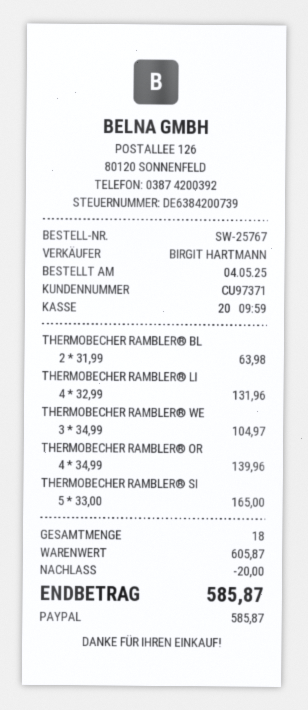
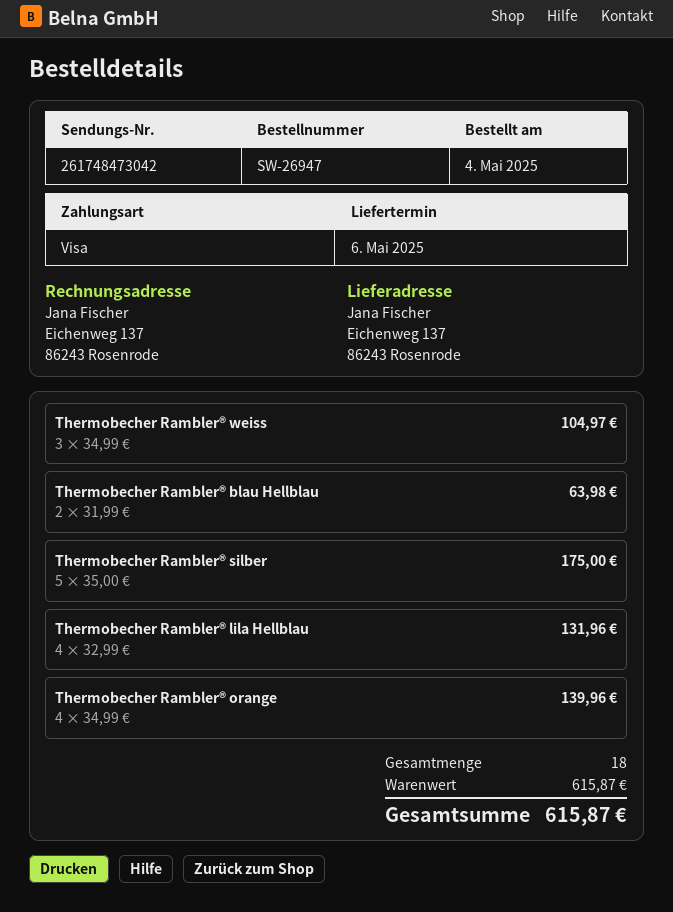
order number: SW-25767 -> SW-26947
payment method: PayPal -> Visa
THERMOBECHER RAMBLER® SI: 5 x 33.00 = 165.00 -> 5 x 35.00 = 175.00
subtotal: 605.87 -> 615.87
discount: 20.00 -> none
total: 585.87 -> 615.87

